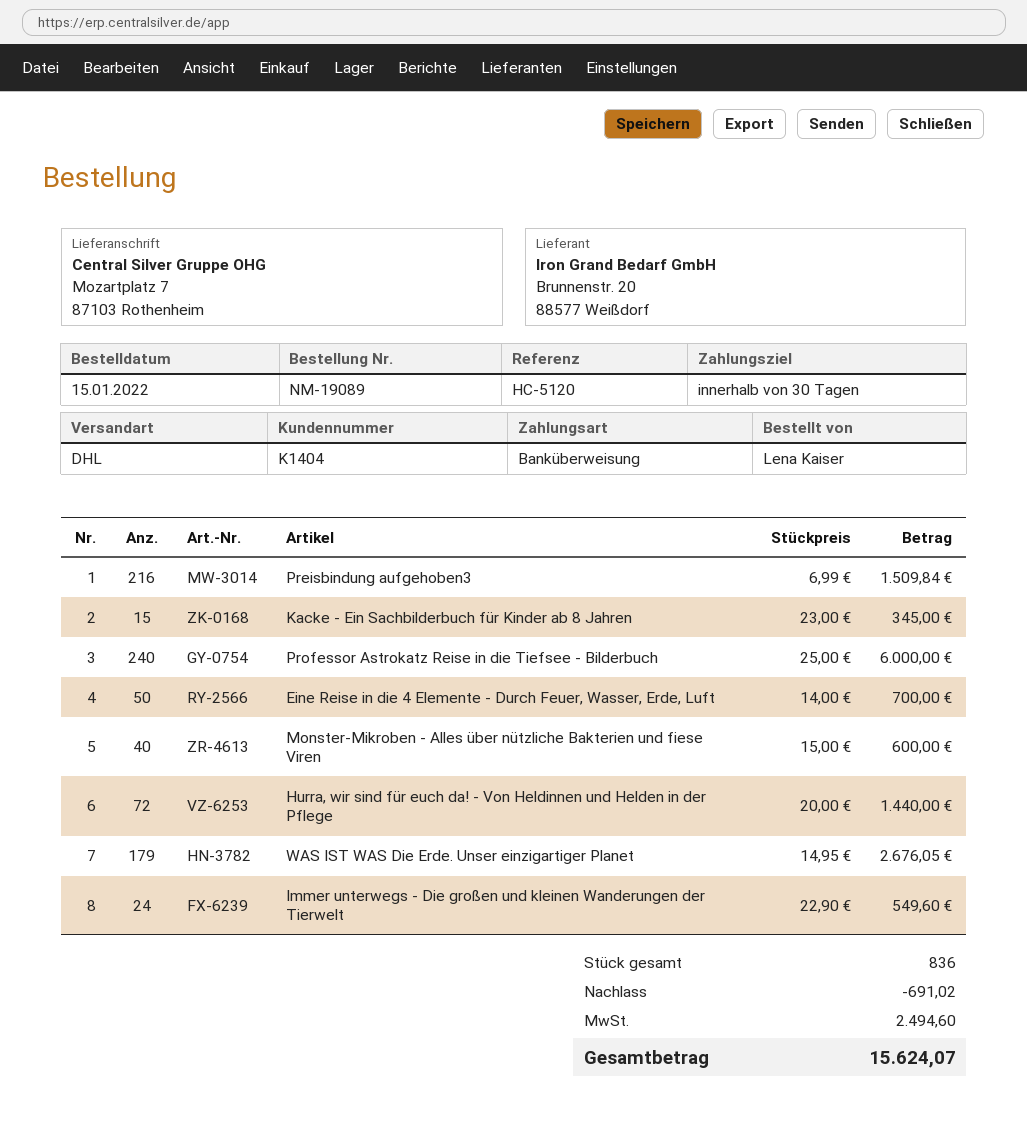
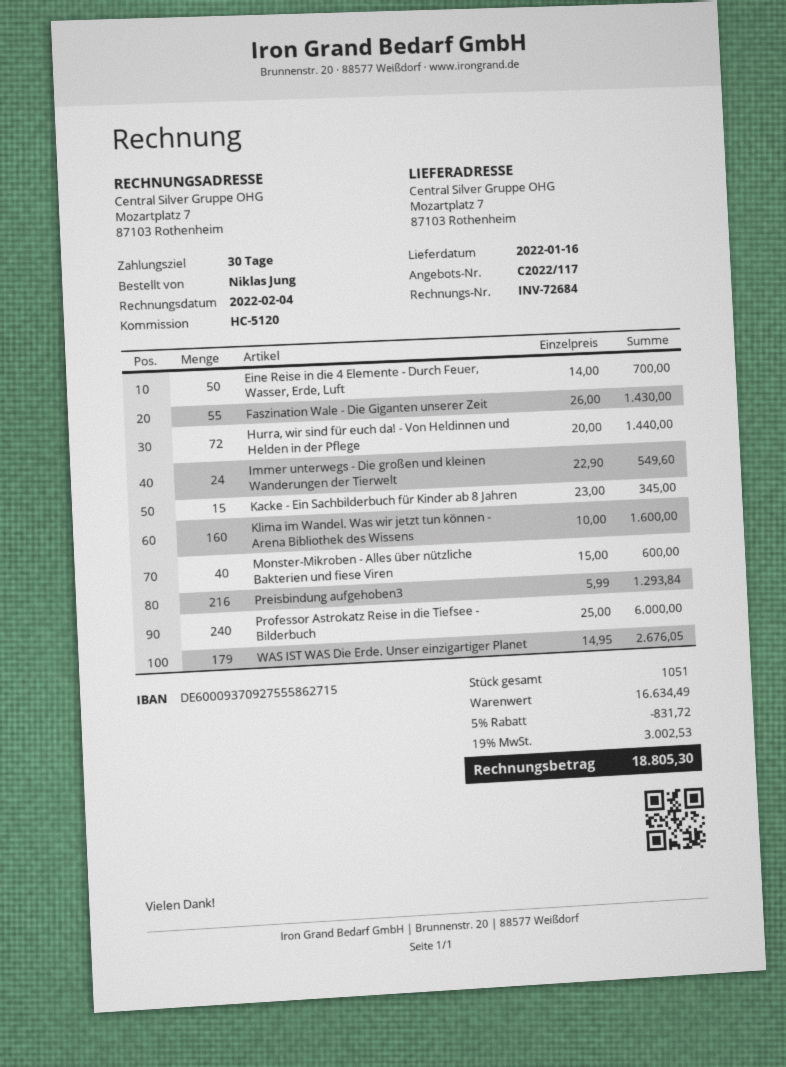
ordered by: Lena Kaiser -> Niklas Jung
Preisbindung aufgehoben3: 216 x 6.99 = 1509.84 -> 216 x 5.99 = 1293.84
Faszination Wale - Die Giganten unserer Zeit: none -> 55 x 26.00 = 1430.00
Klima im Wandel. Was wir jetzt tun können - Arena Bibliothek des Wissens: none -> 160 x 10.00 = 1600.00
total quantity: 836 -> 1051
discount: 691.02 -> 831.72
tax: 2494.60 -> 3002.53
total: 15624.07 -> 18805.30

